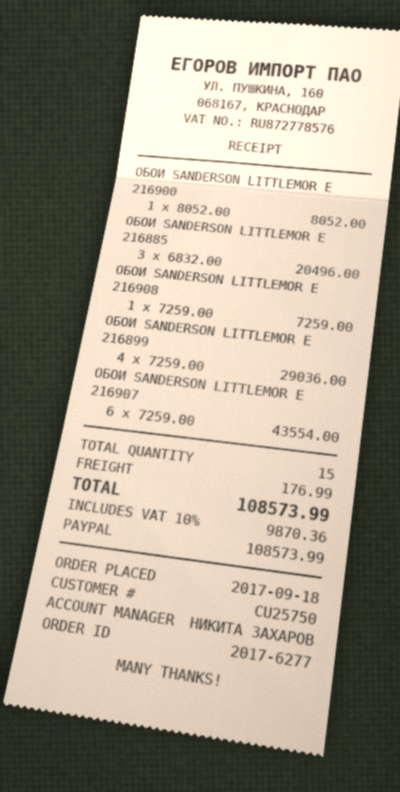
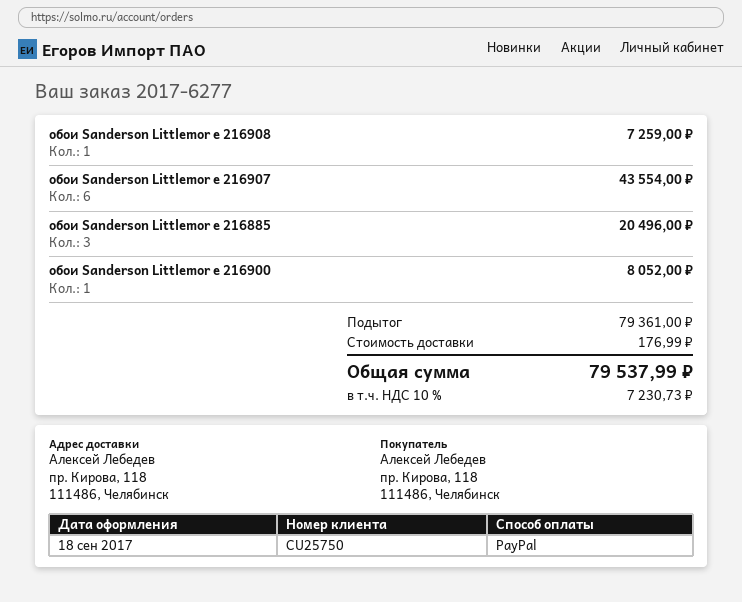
ОБОИ SANDERSON LITTLEMOR E 216899: 4 for 29036.00 -> none
tax: 10% = 9870.36 -> 10% = 7230.73
total: 108573.99 -> 79537.99

